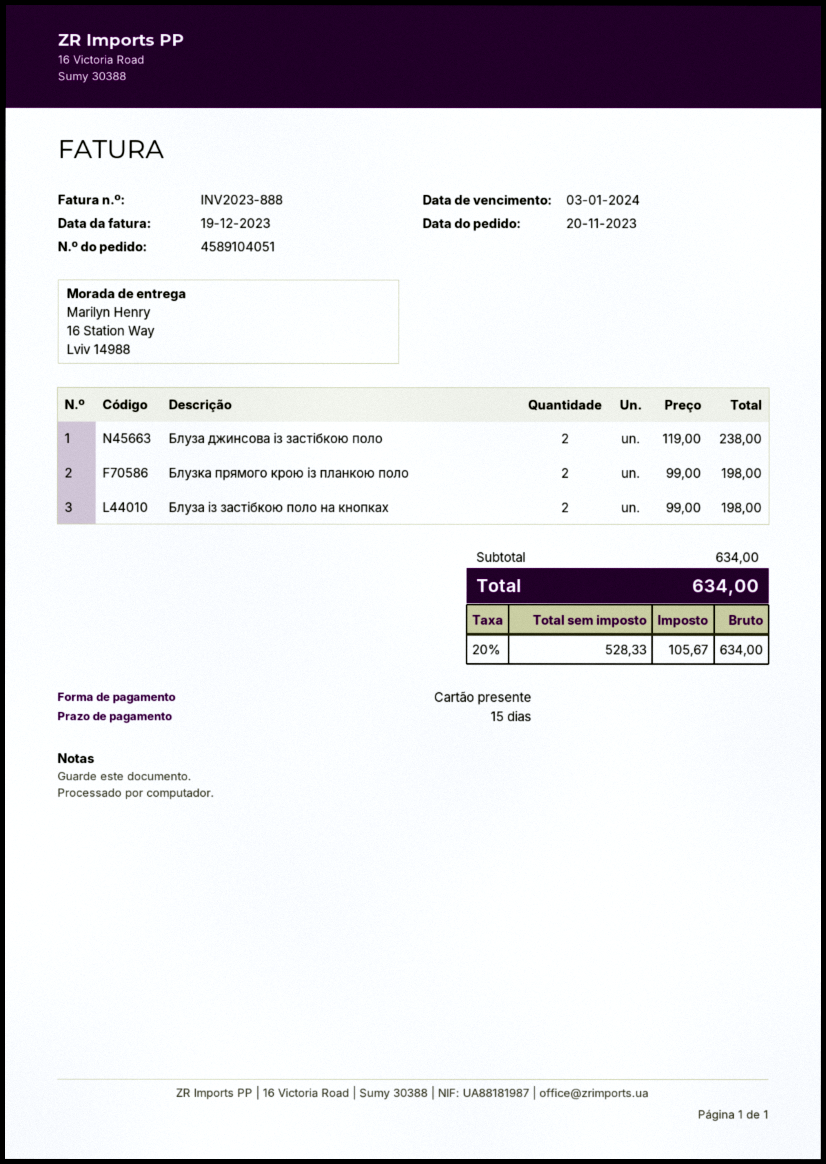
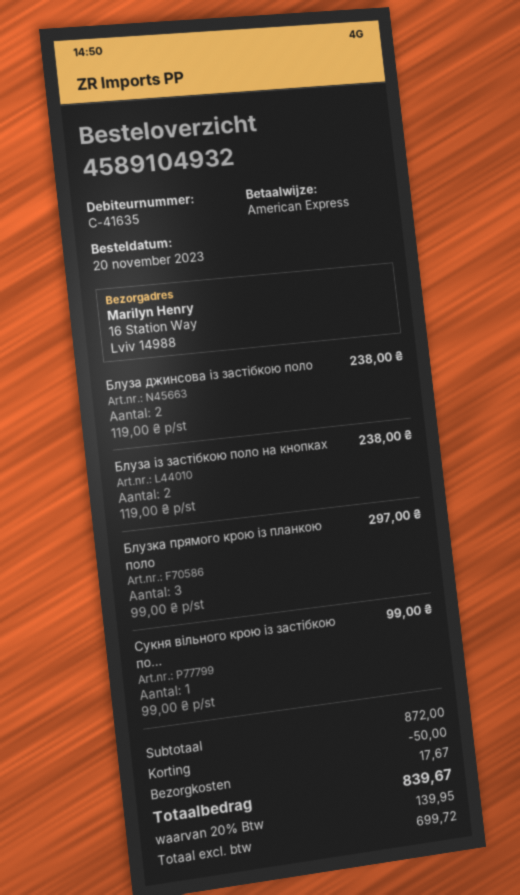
order number: 4589104051 -> 4589104932
payment method: gift card -> American Express
Блузка прямого крою із планкою поло: 2 x 99.00 = 198.00 -> 3 x 99.00 = 297.00
Блуза із застібкою поло на кнопках: 2 x 99.00 = 198.00 -> 2 x 119.00 = 238.00
Сукня вільного крою із застібкою по...: none -> 1 x 99.00 = 99.00
subtotal: 634.00 -> 872.00
discount: none -> 50.00
shipping: none -> 17.67
net: 528.33 -> 699.72
tax: 20% = 105.67 -> 20% = 139.95
total: 634.00 -> 839.67

